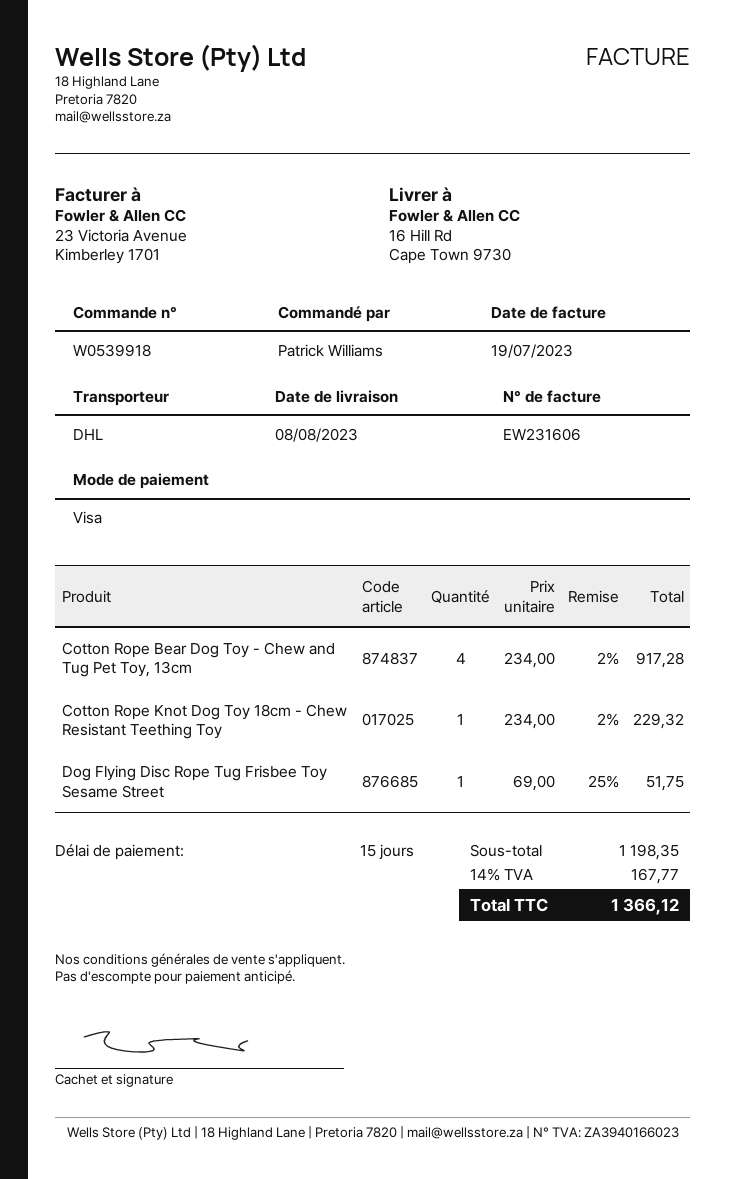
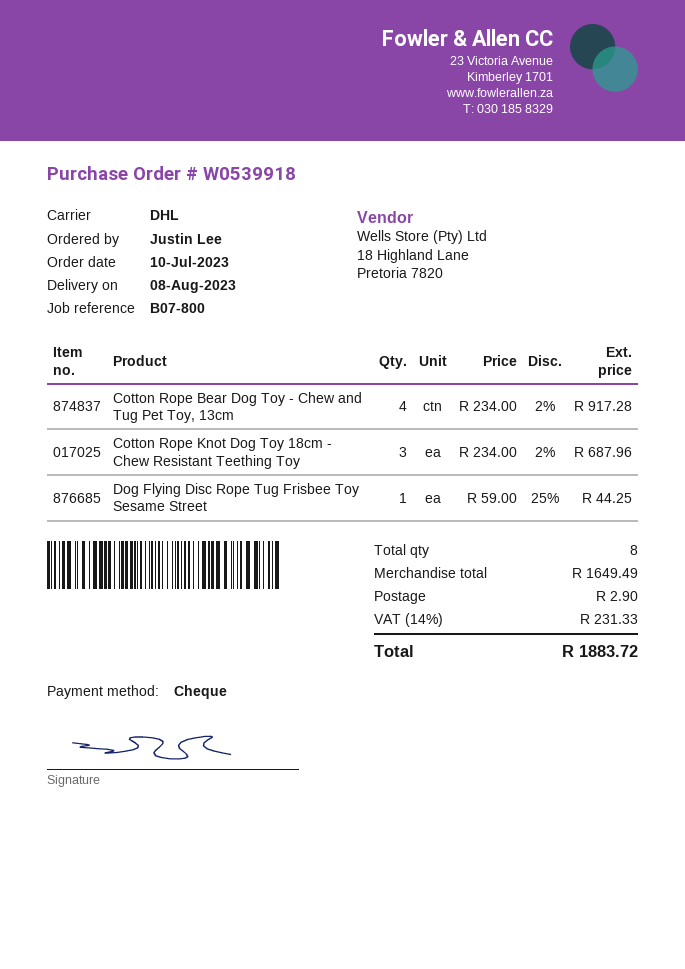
ordered by: Patrick Williams -> Justin Lee
payment method: Visa -> cheque
Cotton Rope Knot Dog Toy 18cm - Chew Resistant Teething Toy: 1 x 234.00 - 2% = 229.32 -> 3 x 234.00 - 2% = 687.96
Dog Flying Disc Rope Tug Frisbee Toy Sesame Street: 1 x 69.00 - 25% = 51.75 -> 1 x 59.00 - 25% = 44.25
subtotal: 1198.35 -> 1649.49
shipping: none -> 2.90
tax: 14% = 167.77 -> 14% = 231.33
total: 1366.12 -> 1883.72

